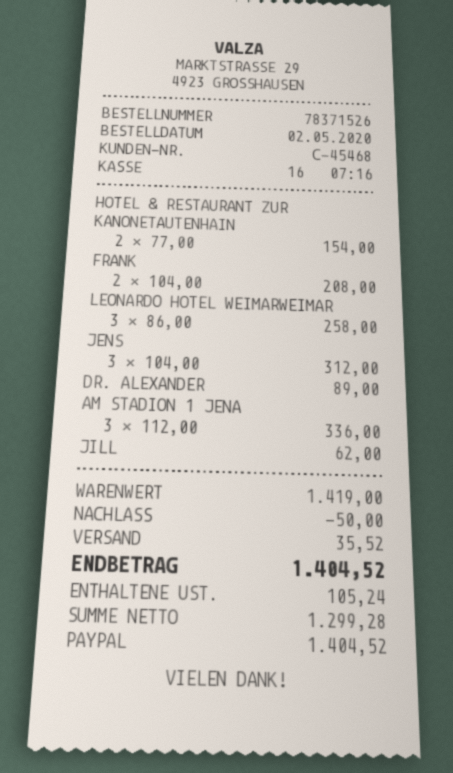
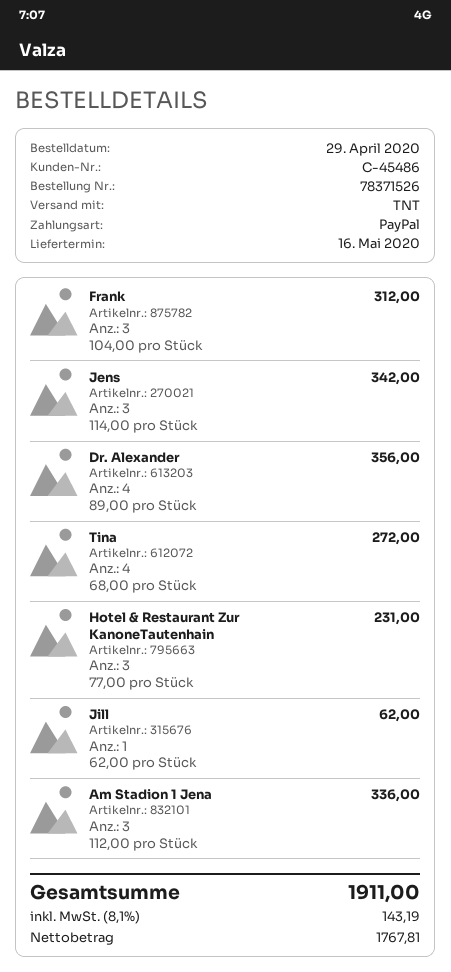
order date: 2020-05-02 -> 2020-04-29
customer number: C-45468 -> C-45486
HOTEL & RESTAURANT ZUR KANONETAUTENHAIN: 2 x 77.00 = 154.00 -> 3 x 77.00 = 231.00
FRANK: 2 x 104.00 = 208.00 -> 3 x 104.00 = 312.00
LEONARDO HOTEL WEIMARWEIMAR: 3 x 86.00 = 258.00 -> none
JENS: 3 x 104.00 = 312.00 -> 3 x 114.00 = 342.00
DR. ALEXANDER: 1 x 89.00 = 89.00 -> 4 x 89.00 = 356.00
Tina: none -> 4 x 68.00 = 272.00
discount: 50.00 -> none
shipping: 35.52 -> none
net: 1299.28 -> 1767.81
tax: 105.24 -> 143.19
total: 1404.52 -> 1911.00

